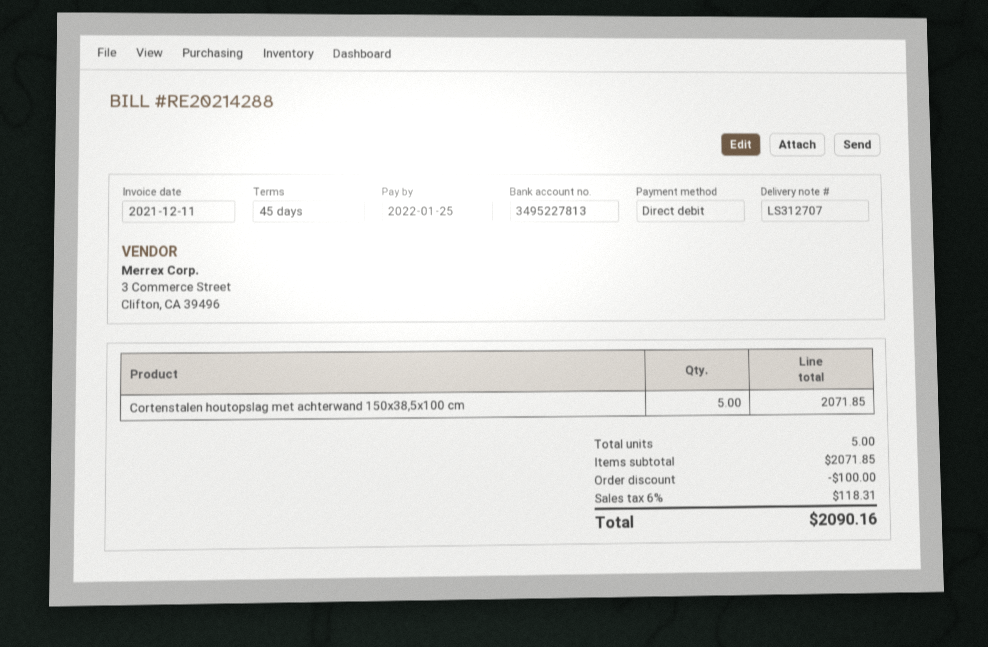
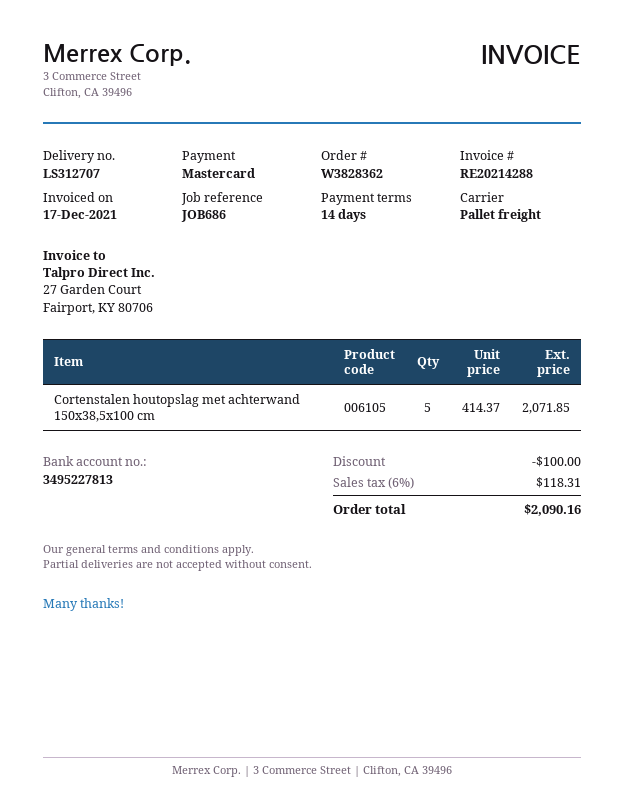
invoice date: 2021-12-11 -> 2021-12-17
payment terms: 45 days -> 14 days
payment method: direct debit -> Mastercard

